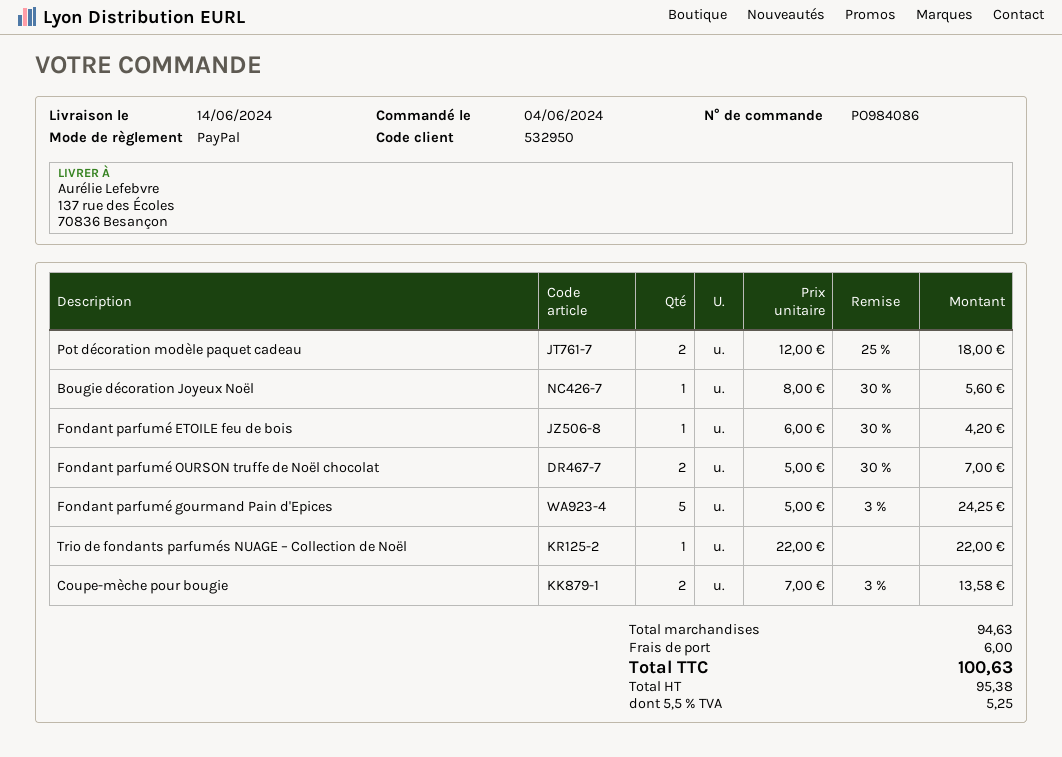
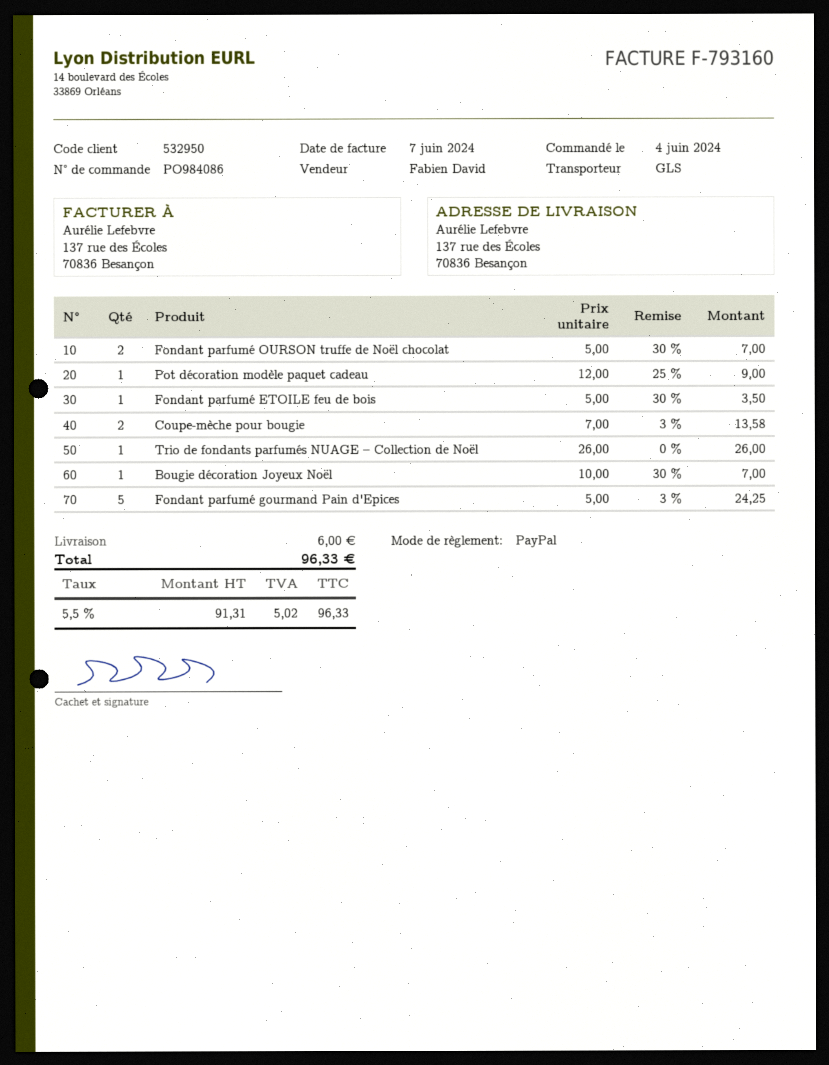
Pot décoration modèle paquet cadeau: 2 x 12.00 - 25% = 18.00 -> 1 x 12.00 - 25% = 9.00
Bougie décoration Joyeux Noël: 1 x 8.00 - 30% = 5.60 -> 1 x 10.00 - 30% = 7.00
Fondant parfumé ETOILE feu de bois: 1 x 6.00 - 30% = 4.20 -> 1 x 5.00 - 30% = 3.50
Trio de fondants parfumés NUAGE – Collection de Noël: 1 x 22.00 = 22.00 -> 1 x 26.00 = 26.00
net: 95.38 -> 91.31
tax: 5.5% = 5.25 -> 5.5% = 5.02
total: 100.63 -> 96.33

